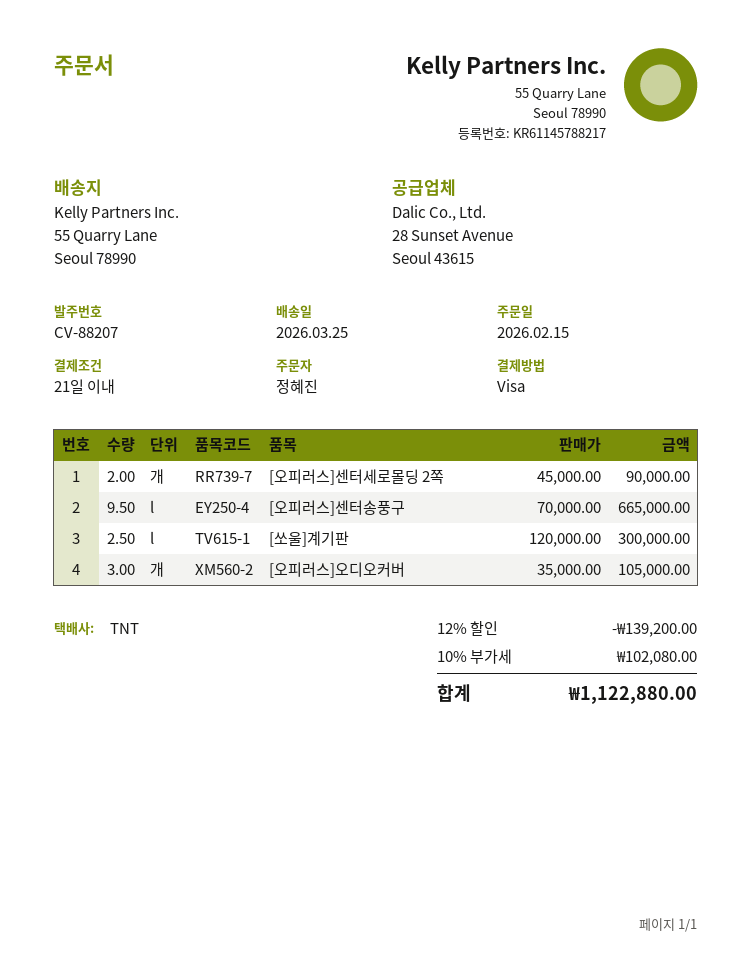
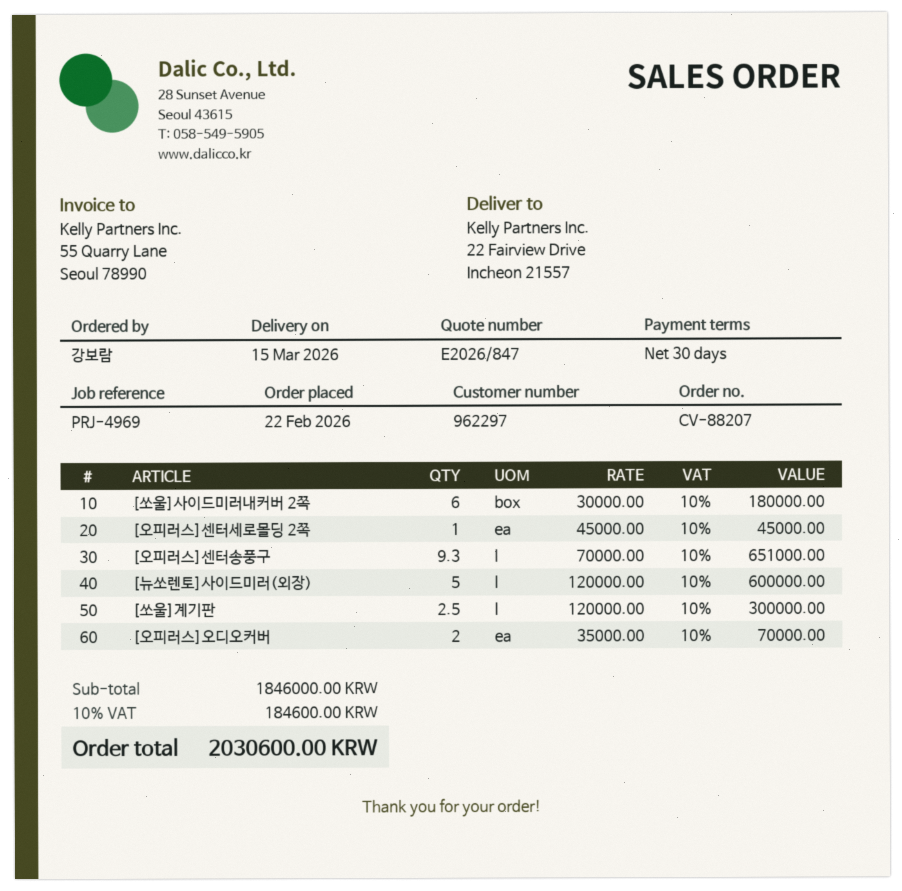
order date: 2026-02-15 -> 2026-02-22
delivery date: 2026-03-25 -> 2026-03-15
payment terms: 21 days -> 30 days
ordered by: 정혜진 -> 강보람
ship to: 55 Quarry Lane, Seoul 78990 -> 22 Fairview Drive, Incheon 21557
[오피러스]센터세로몰딩 2쪽: 2 x 45000.00 = 90000.00 -> 1 x 45000.00 = 45000.00
[오피러스]센터송풍구: 9.5 x 70000.00 = 665000.00 -> 9.3 x 70000.00 = 651000.00
[오피러스]오디오커버: 3 x 35000.00 = 105000.00 -> 2 x 35000.00 = 70000.00
[쏘울]사이드미러내커버 2쪽: none -> 6 x 30000.00 = 180000.00
[뉴쏘렌토]사이드미러(외장): none -> 5 x 120000.00 = 600000.00
discount: 12% = 139200.00 -> none
tax: 10% = 102080.00 -> 10% = 184600.00
total: 1122880.00 -> 2030600.00

